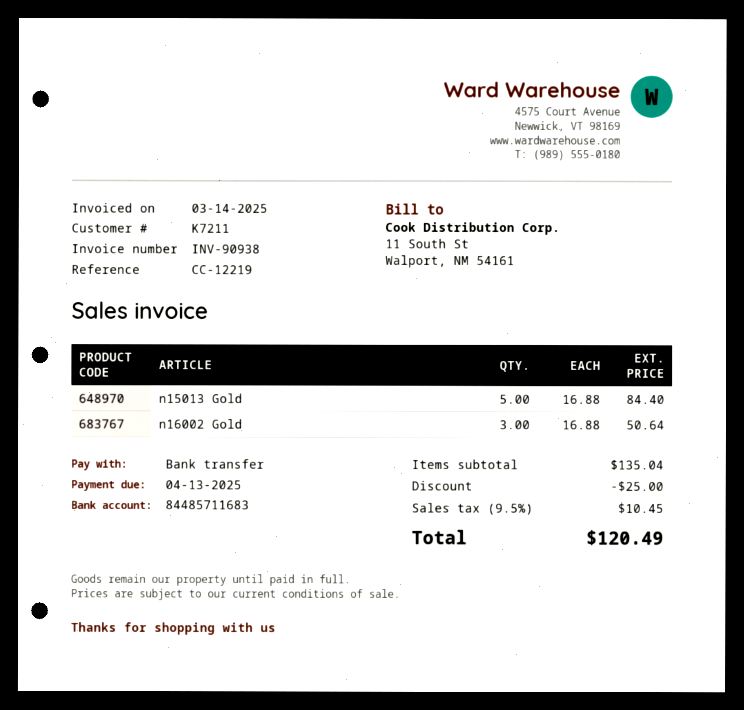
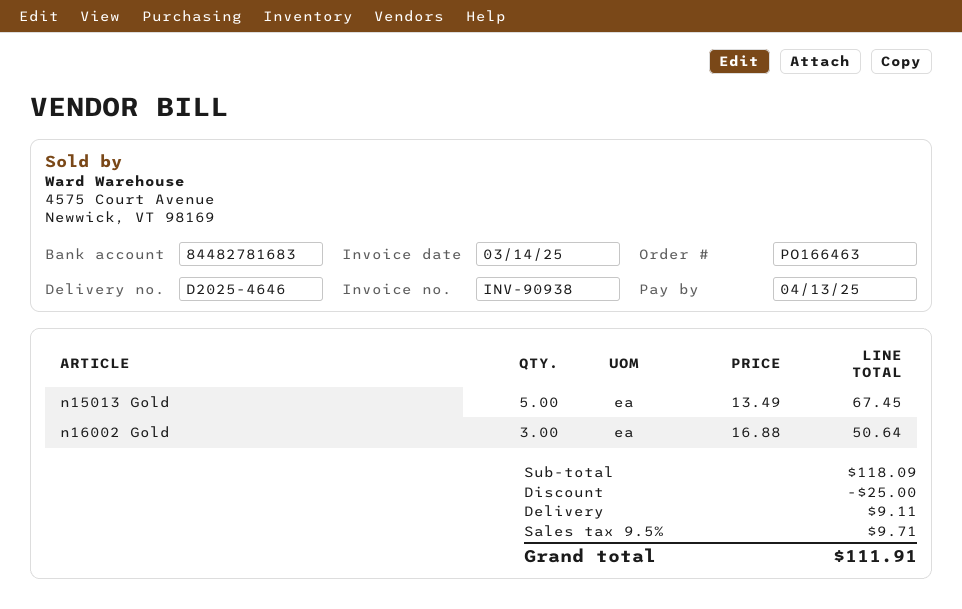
bank account: 84485711683 -> 84482781683
n15013 Gold: 5 x 16.88 = 84.40 -> 5 x 13.49 = 67.45
subtotal: 135.04 -> 118.09
shipping: none -> 9.11
tax: 9.5% = 10.45 -> 9.5% = 9.71
total: 120.49 -> 111.91

